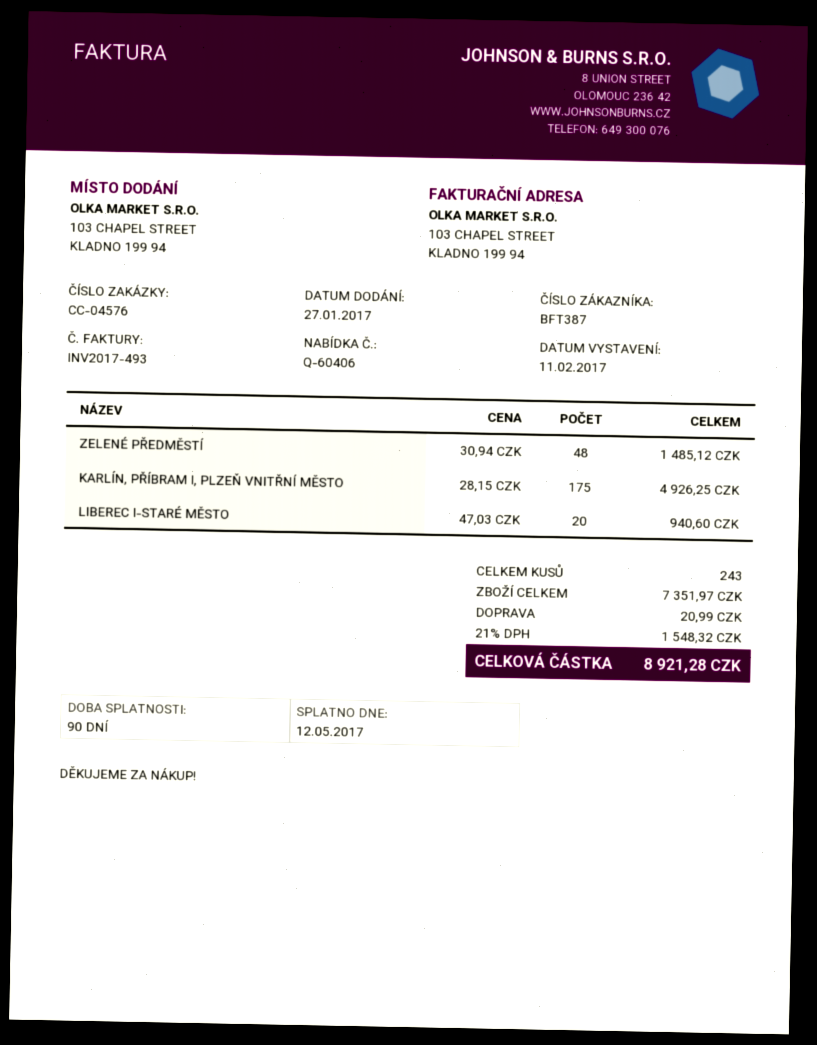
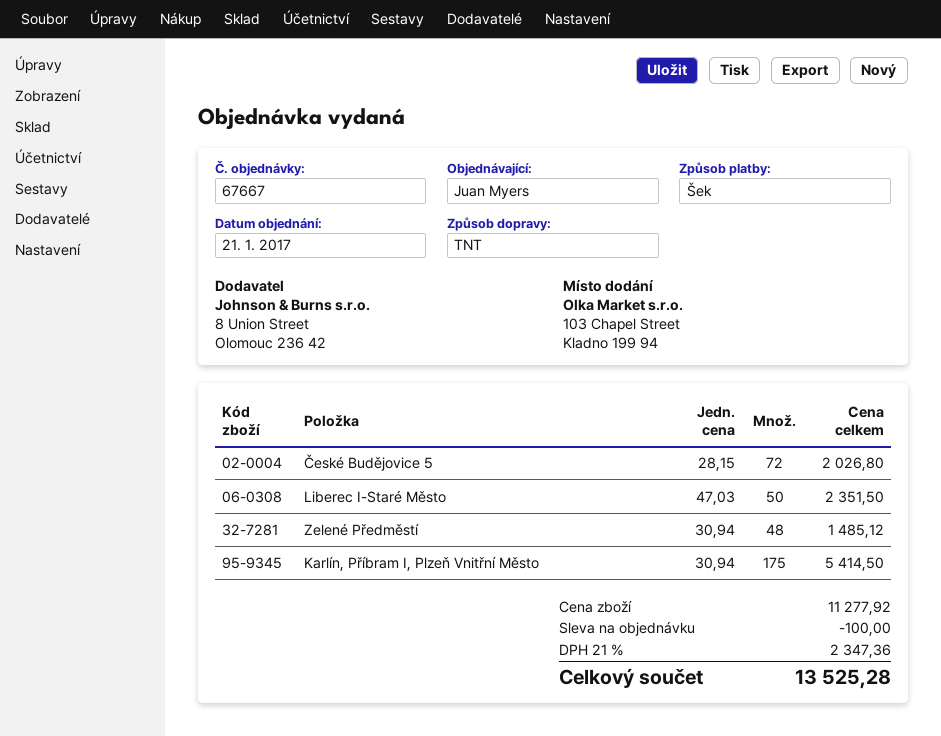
KARLÍN, PŘÍBRAM I, PLZEŇ VNITŘNÍ MĚSTO: 175 x 28.15 = 4926.25 -> 175 x 30.94 = 5414.50
LIBEREC I-STARÉ MĚSTO: 20 x 47.03 = 940.60 -> 50 x 47.03 = 2351.50
České Budějovice 5: none -> 72 x 28.15 = 2026.80
subtotal: 7351.97 -> 11277.92
discount: none -> 100.00
shipping: 20.99 -> none
tax: 21% = 1548.32 -> 21% = 2347.36
total: 8921.28 -> 13525.28

